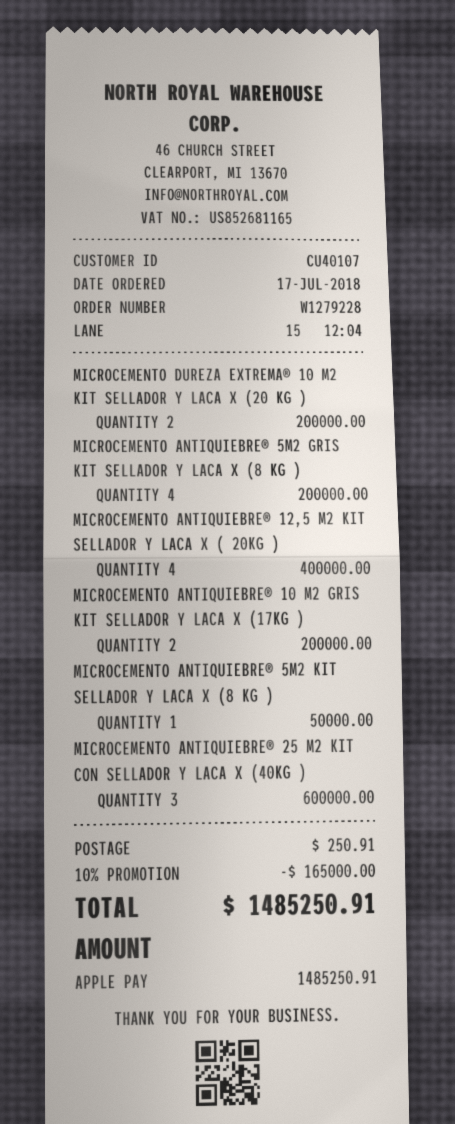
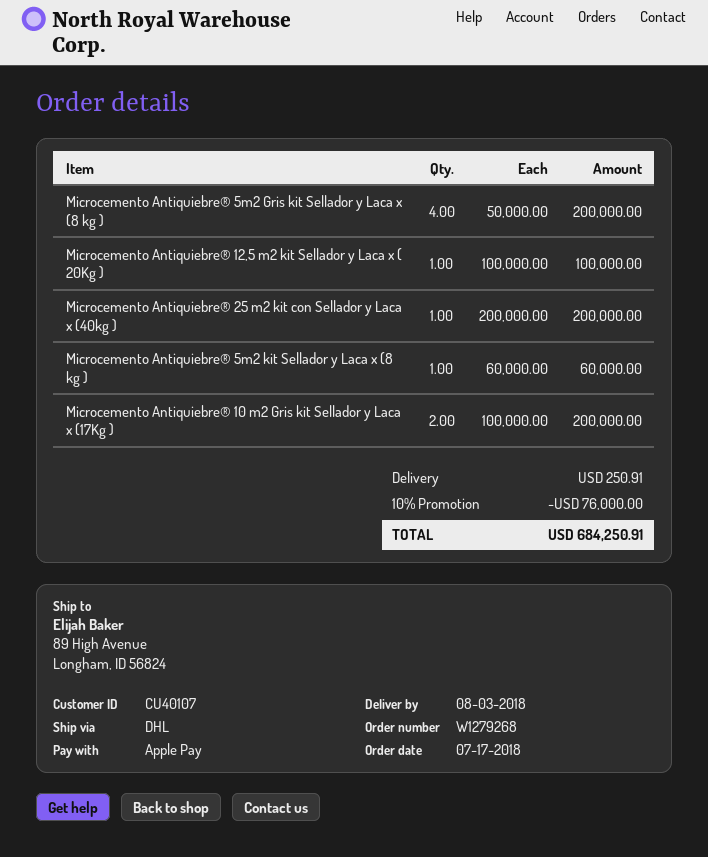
order number: W1279228 -> W1279268
MICROCEMENTO DUREZA EXTREMA® 10 M2 KIT SELLADOR Y LACA X (20 KG ): 2 for 200000.00 -> none
MICROCEMENTO ANTIQUIEBRE® 12,5 M2 KIT SELLADOR Y LACA X ( 20KG ): 4 for 400000.00 -> 1 for 100000.00
MICROCEMENTO ANTIQUIEBRE® 5M2 KIT SELLADOR Y LACA X (8 KG ): 1 for 50000.00 -> 1 for 60000.00
MICROCEMENTO ANTIQUIEBRE® 25 M2 KIT CON SELLADOR Y LACA X (40KG ): 3 for 600000.00 -> 1 for 200000.00
discount: 10% = 165000.00 -> 10% = 76000.00
total: 1485250.91 -> 684250.91

